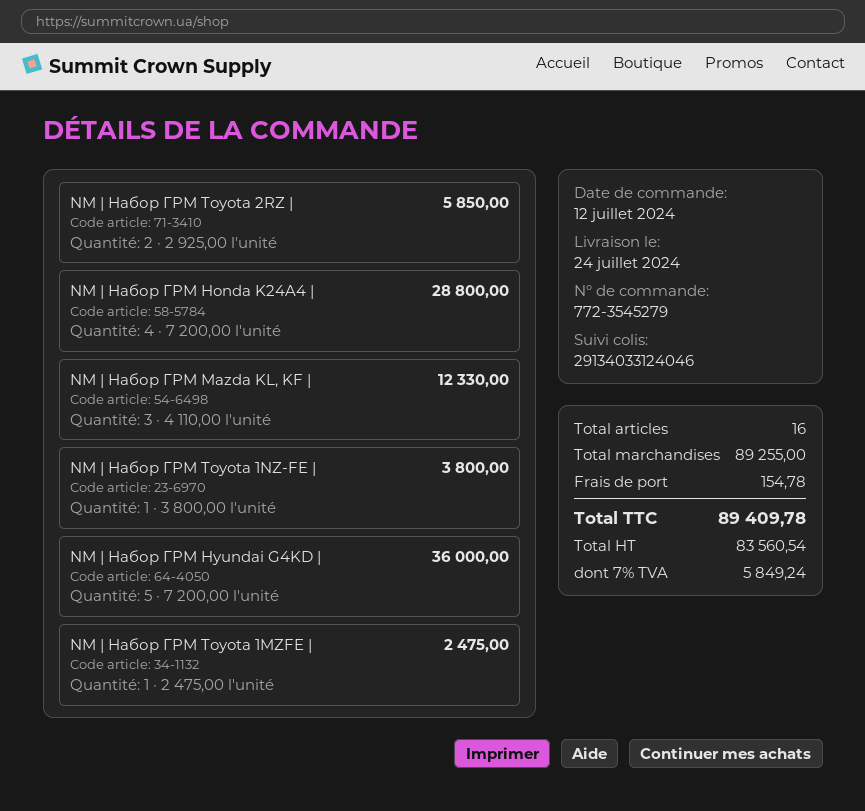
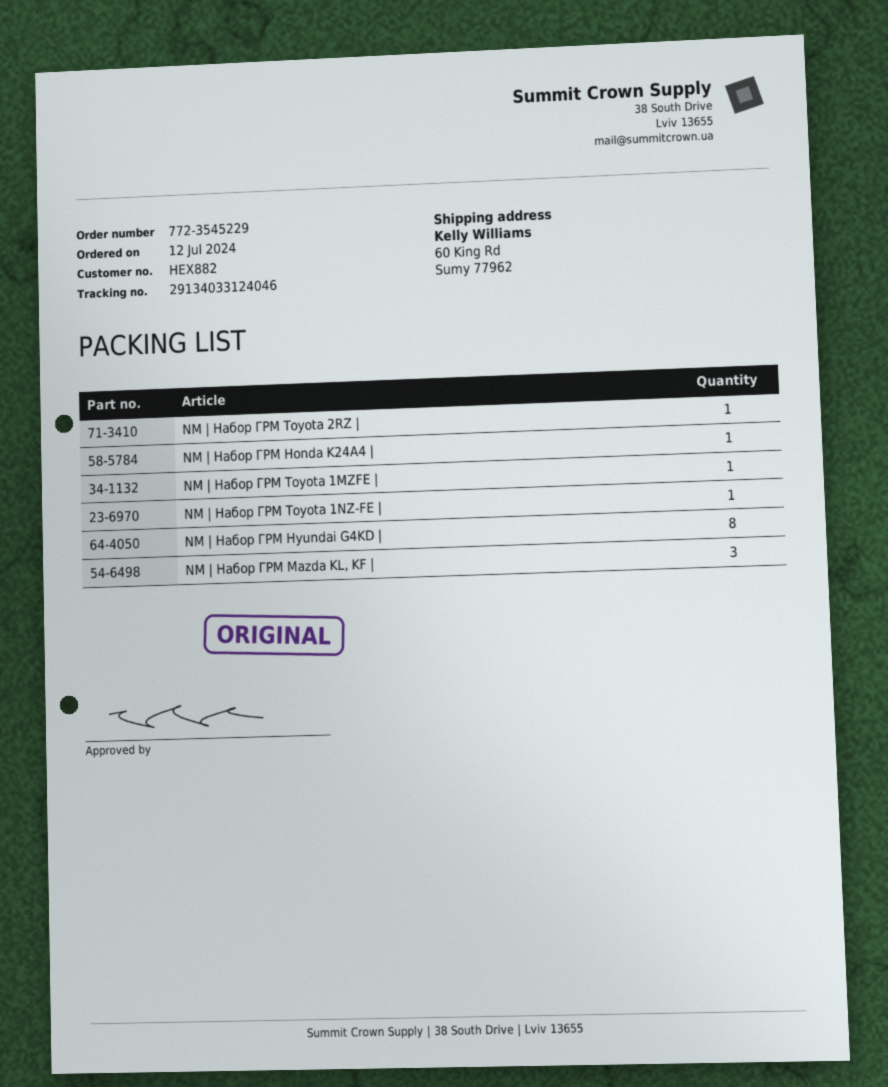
order number: 772-3545279 -> 772-3545229
NM | Набор ГРМ Toyota 2RZ |: 2 -> 1
NM | Набор ГРМ Honda K24A4 |: 4 -> 1
NM | Набор ГРМ Hyundai G4KD |: 5 -> 8

